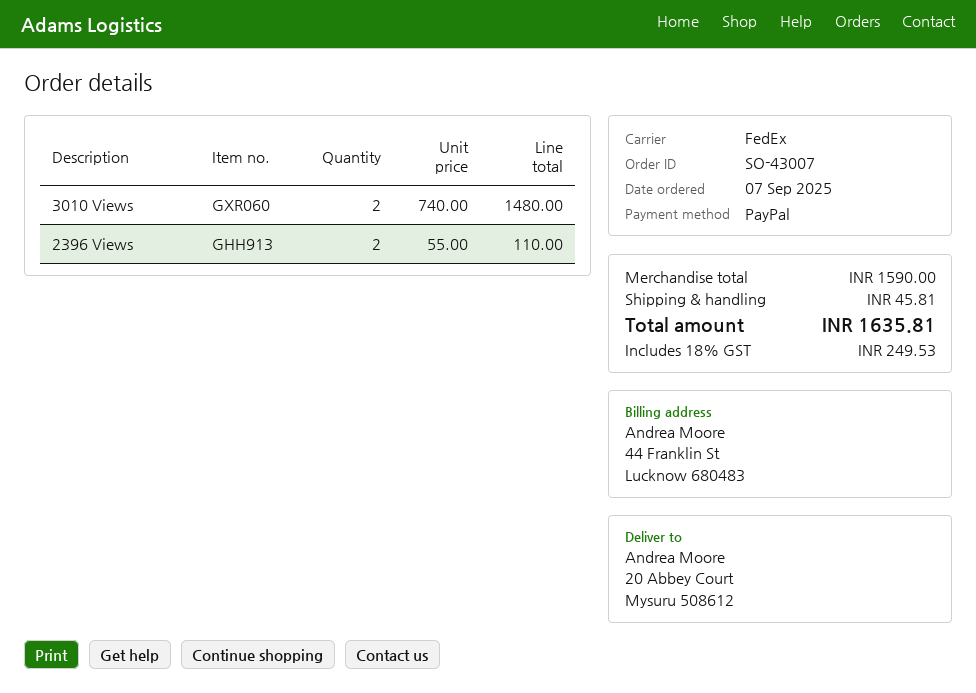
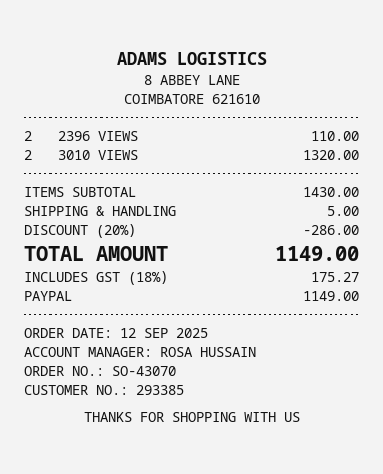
order number: SO-43007 -> SO-43070
order date: 2025-09-07 -> 2025-09-12
3010 Views: 2 for 1480.00 -> 2 for 1320.00
subtotal: 1590.00 -> 1430.00
discount: none -> 20% = 286.00
shipping: 45.81 -> 5.00
tax: 18% = 249.53 -> 18% = 175.27
total: 1635.81 -> 1149.00

